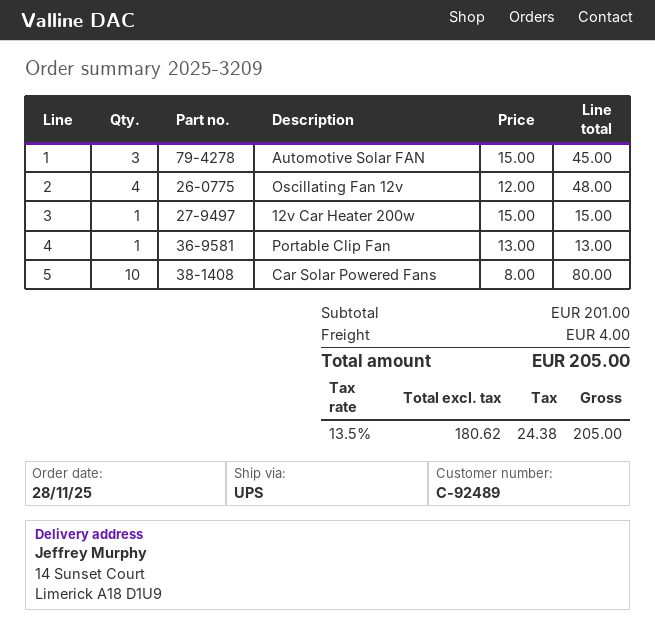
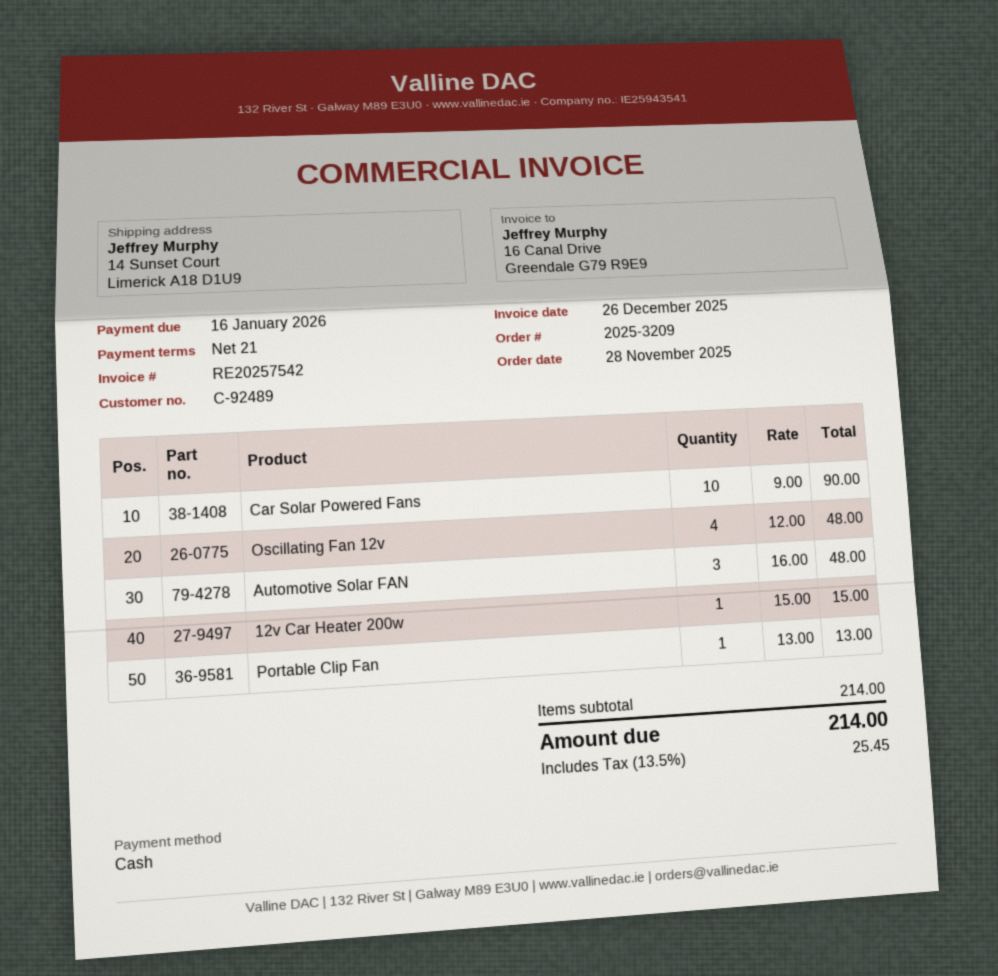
Automotive Solar FΑN: 3 x 15.00 = 45.00 -> 3 x 16.00 = 48.00
Car Solar Powered Fans: 10 x 8.00 = 80.00 -> 10 x 9.00 = 90.00
subtotal: 201.00 -> 214.00
shipping: 4.00 -> none
tax: 13.5% = 24.38 -> 13.5% = 25.45
total: 205.00 -> 214.00

